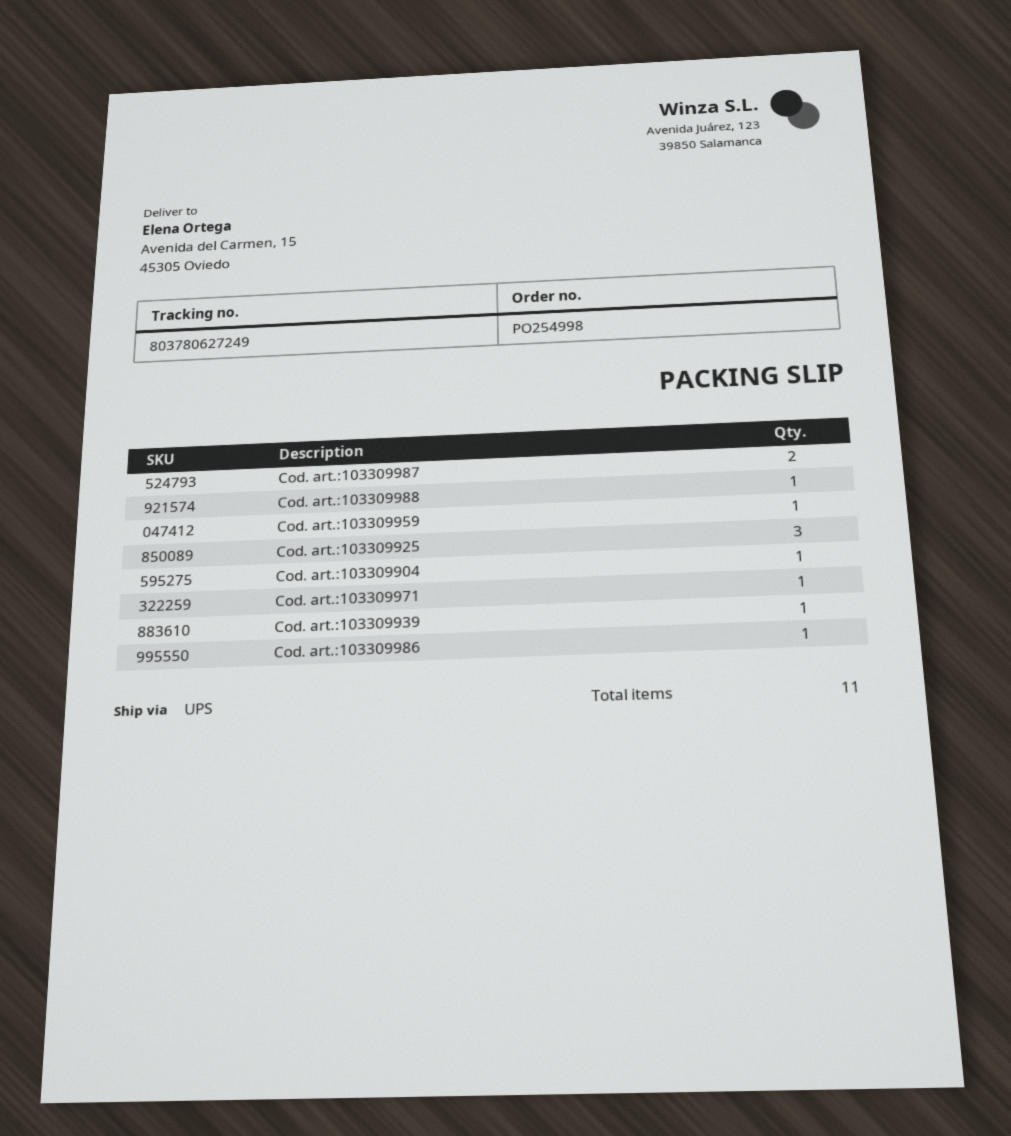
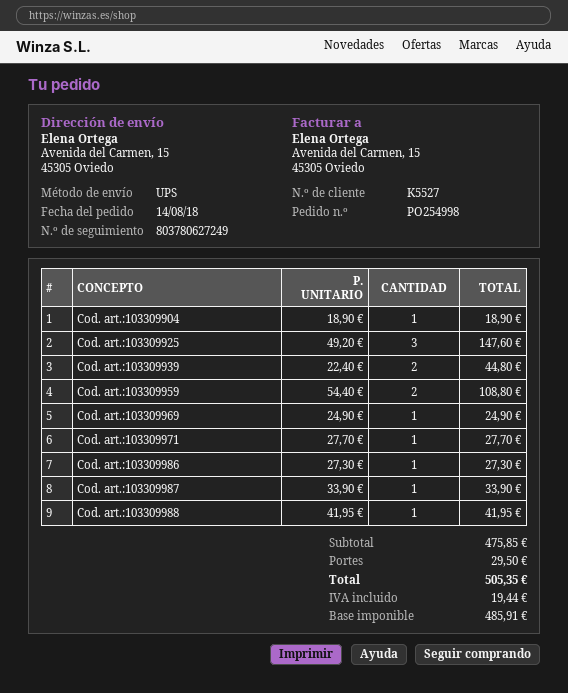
Cod. art.:103309987: 2 -> 1
Cod. art.:103309959: 1 -> 2
Cod. art.:103309939: 1 -> 2
Cod. art.:103309969: none -> 1

